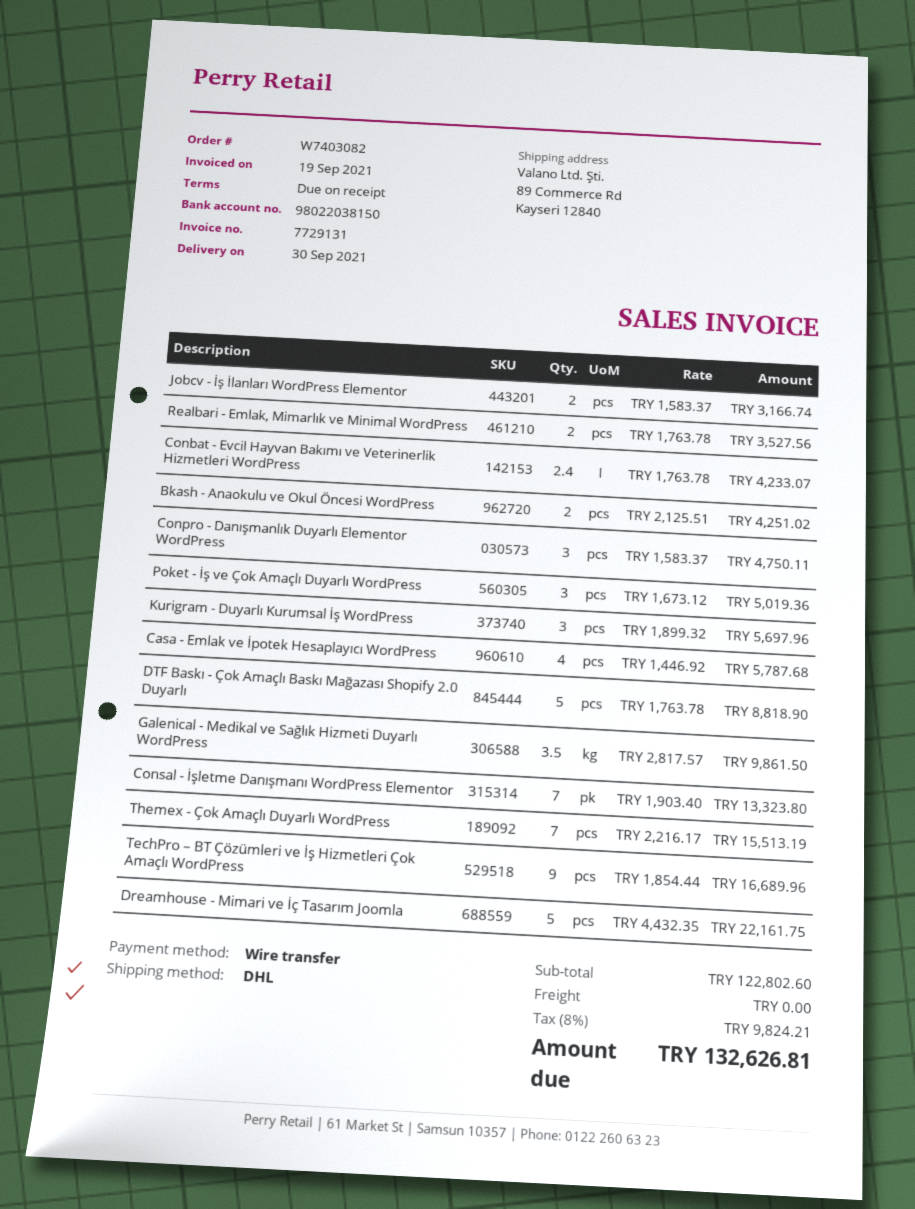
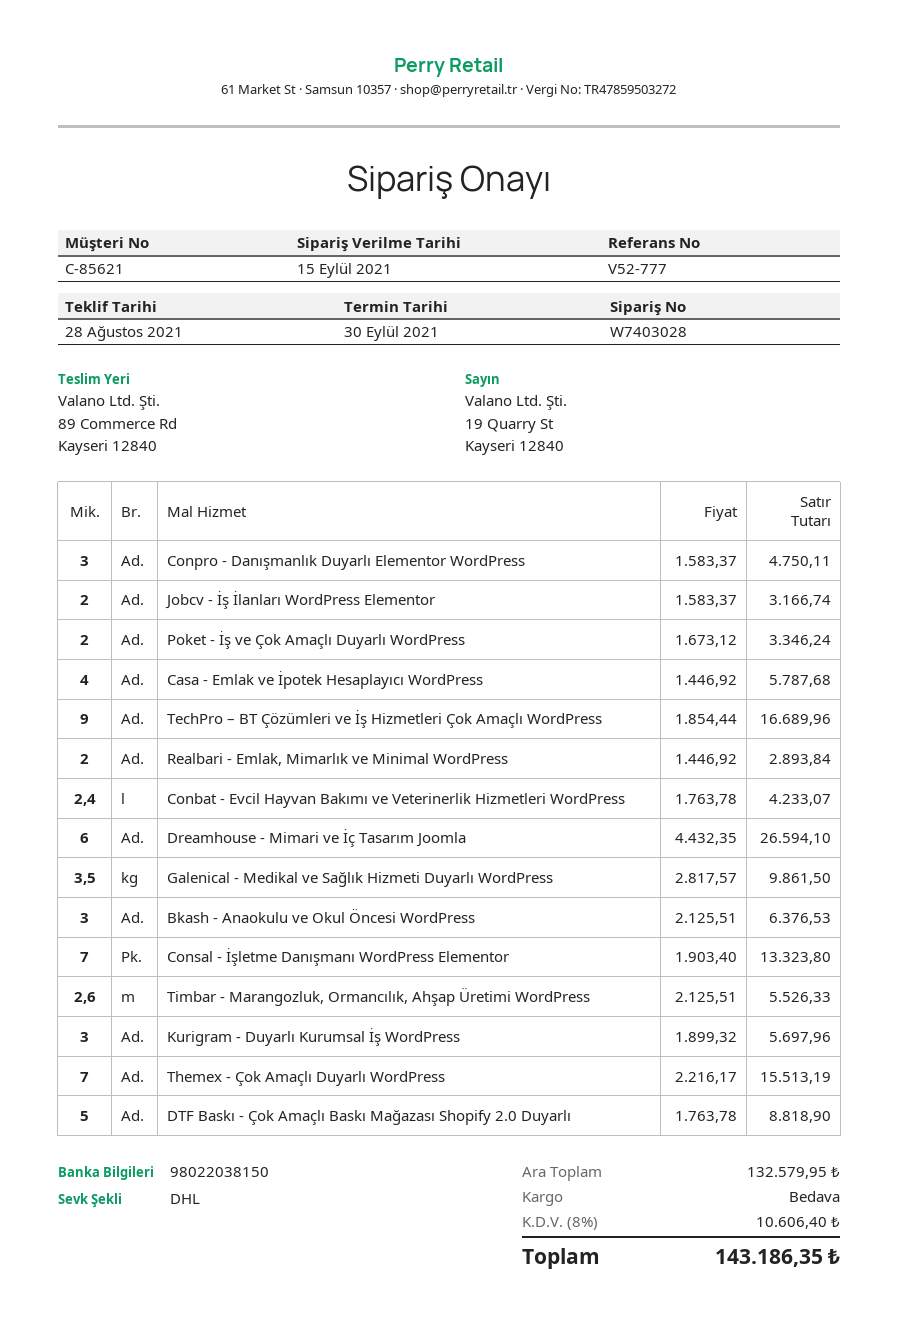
order number: W7403082 -> W7403028
Realbari - Emlak, Mimarlık ve Minimal WordPress: 2 x 1763.78 = 3527.56 -> 2 x 1446.92 = 2893.84
Bkash - Anaokulu ve Okul Öncesi WordPress: 2 x 2125.51 = 4251.02 -> 3 x 2125.51 = 6376.53
Poket - İş ve Çok Amaçlı Duyarlı WordPress: 3 x 1673.12 = 5019.36 -> 2 x 1673.12 = 3346.24
Dreamhouse - Mimari ve İç Tasarım Joomla: 5 x 4432.35 = 22161.75 -> 6 x 4432.35 = 26594.10
Timbar - Marangozluk, Ormancılık, Ahşap Üretimi WordPress: none -> 2.6 x 2125.51 = 5526.33
subtotal: 122802.60 -> 132579.95
tax: 8% = 9824.21 -> 8% = 10606.40
total: 132626.81 -> 143186.35

